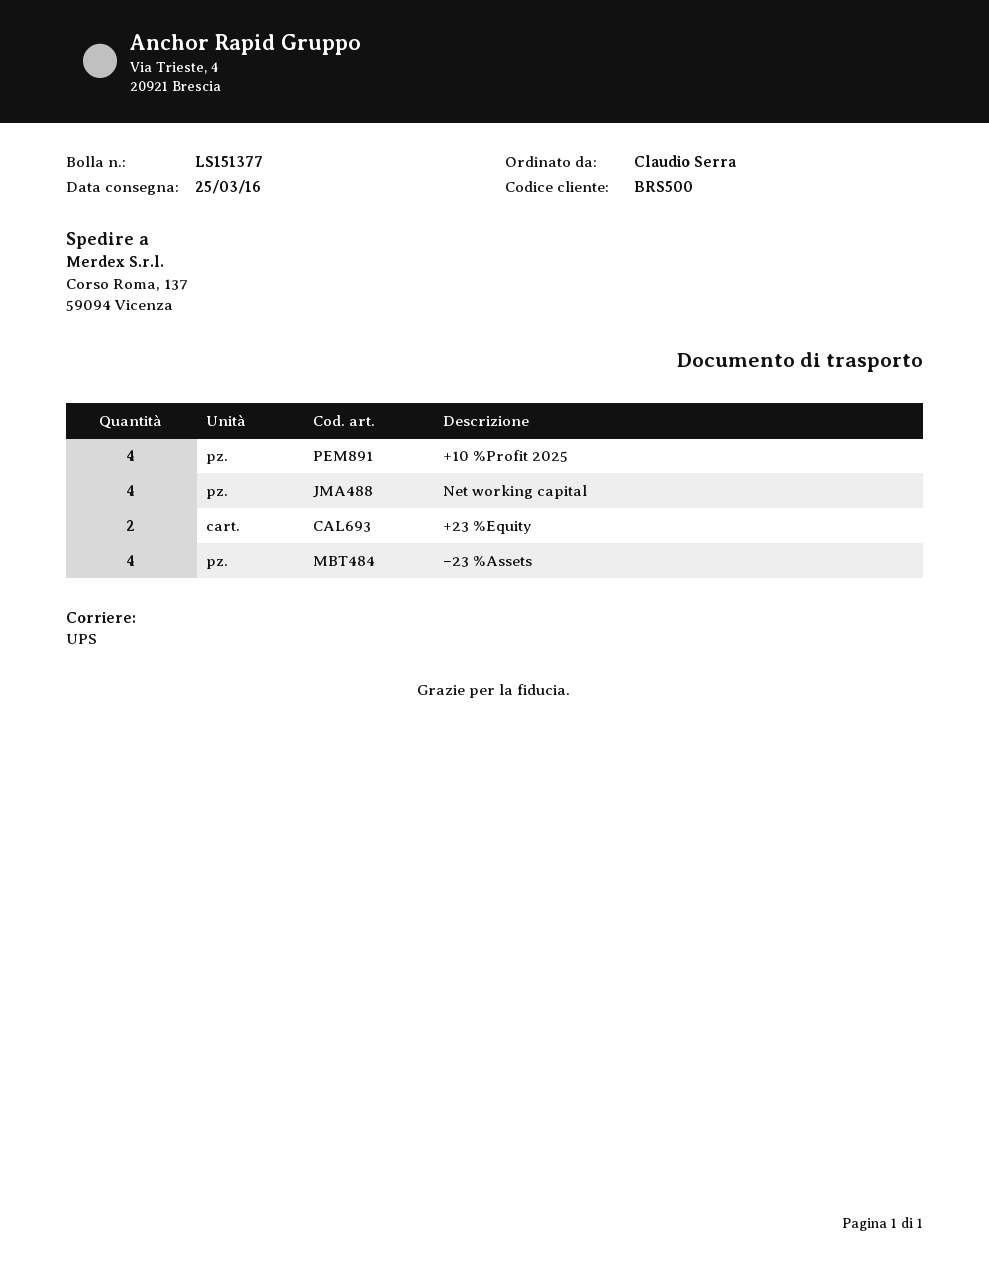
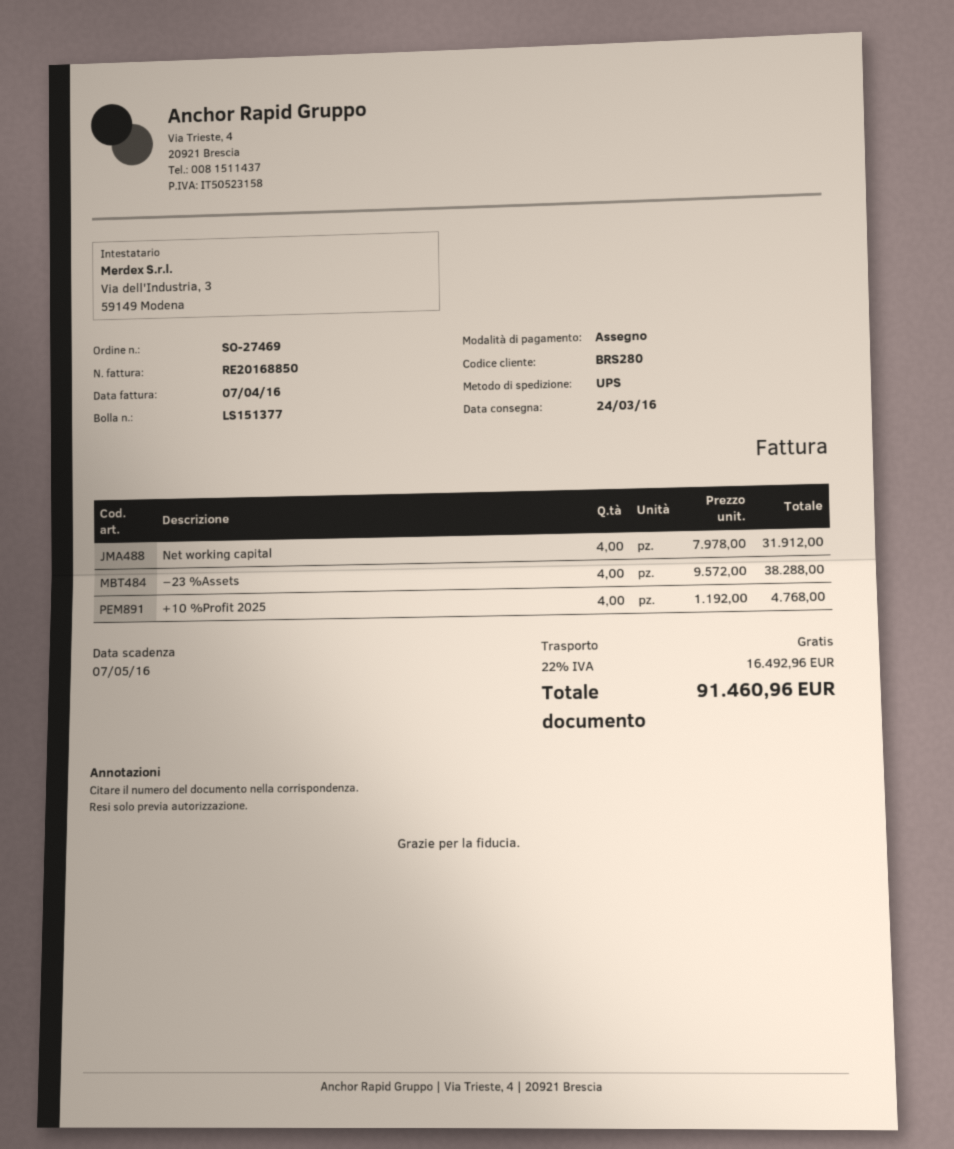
delivery date: 2016-03-25 -> 2016-03-24
customer number: BRS500 -> BRS280
+23 %Equity: 2 -> none

